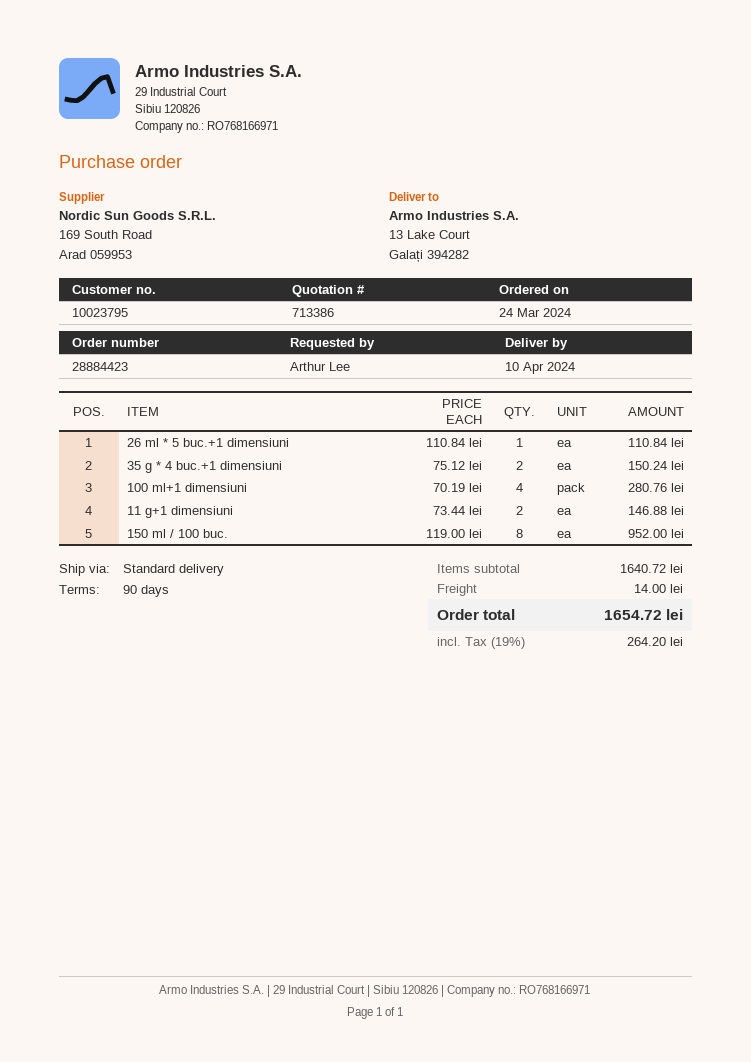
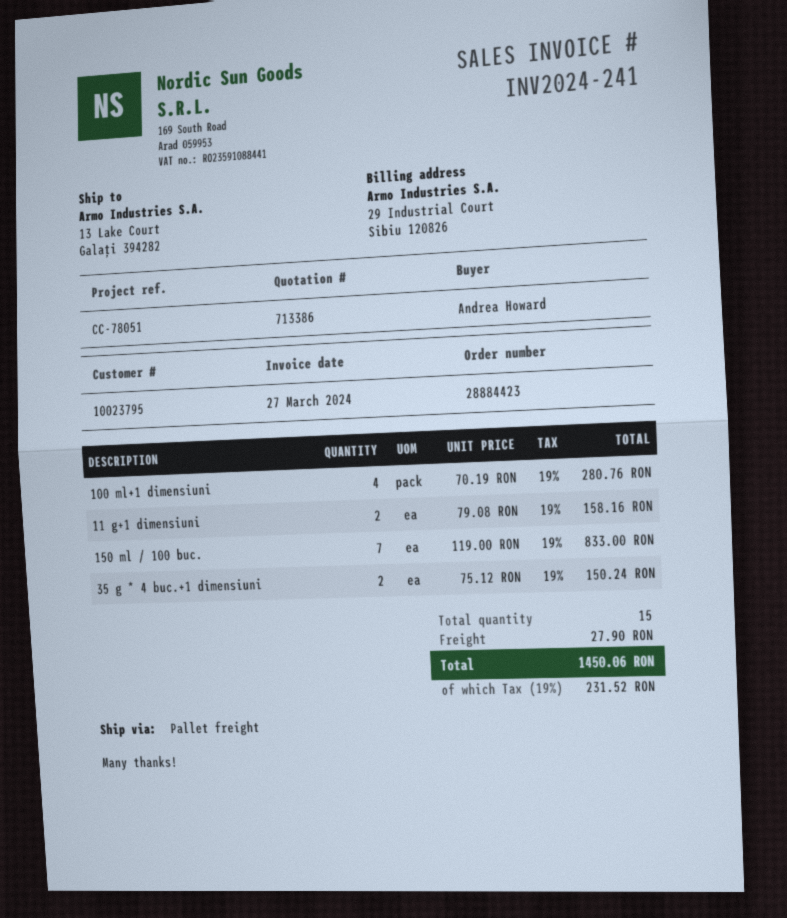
ordered by: Arthur Lee -> Andrea Howard
shipping method: standard -> pallet freight
26 ml * 5 buc.+1 dimensiuni: 1 x 110.84 = 110.84 -> none
11 g+1 dimensiuni: 2 x 73.44 = 146.88 -> 2 x 79.08 = 158.16
150 ml / 100 buc.: 8 x 119.00 = 952.00 -> 7 x 119.00 = 833.00
shipping: 14.00 -> 27.90
tax: 19% = 264.20 -> 19% = 231.52
total: 1654.72 -> 1450.06

